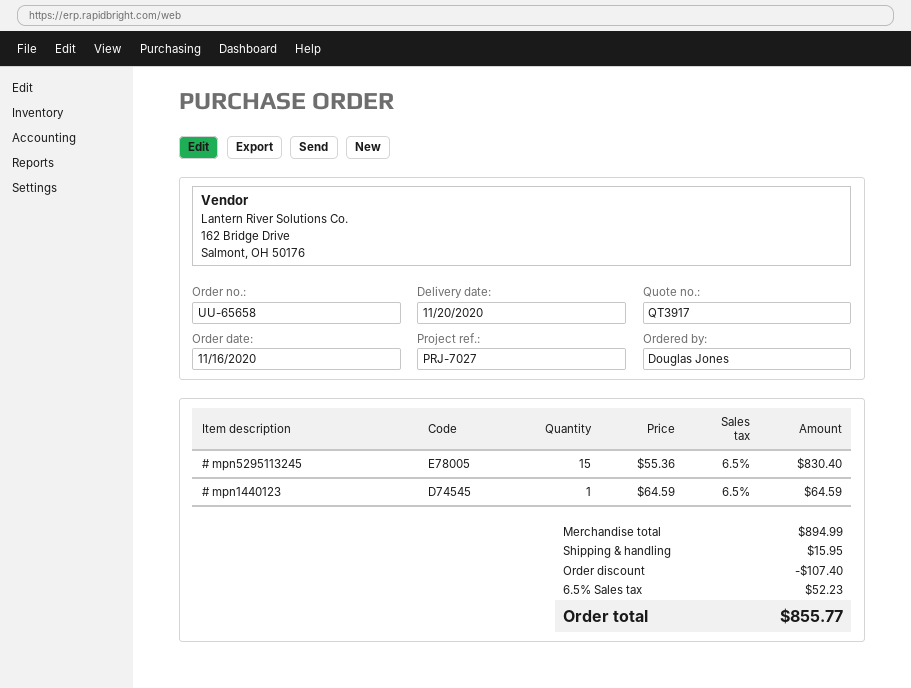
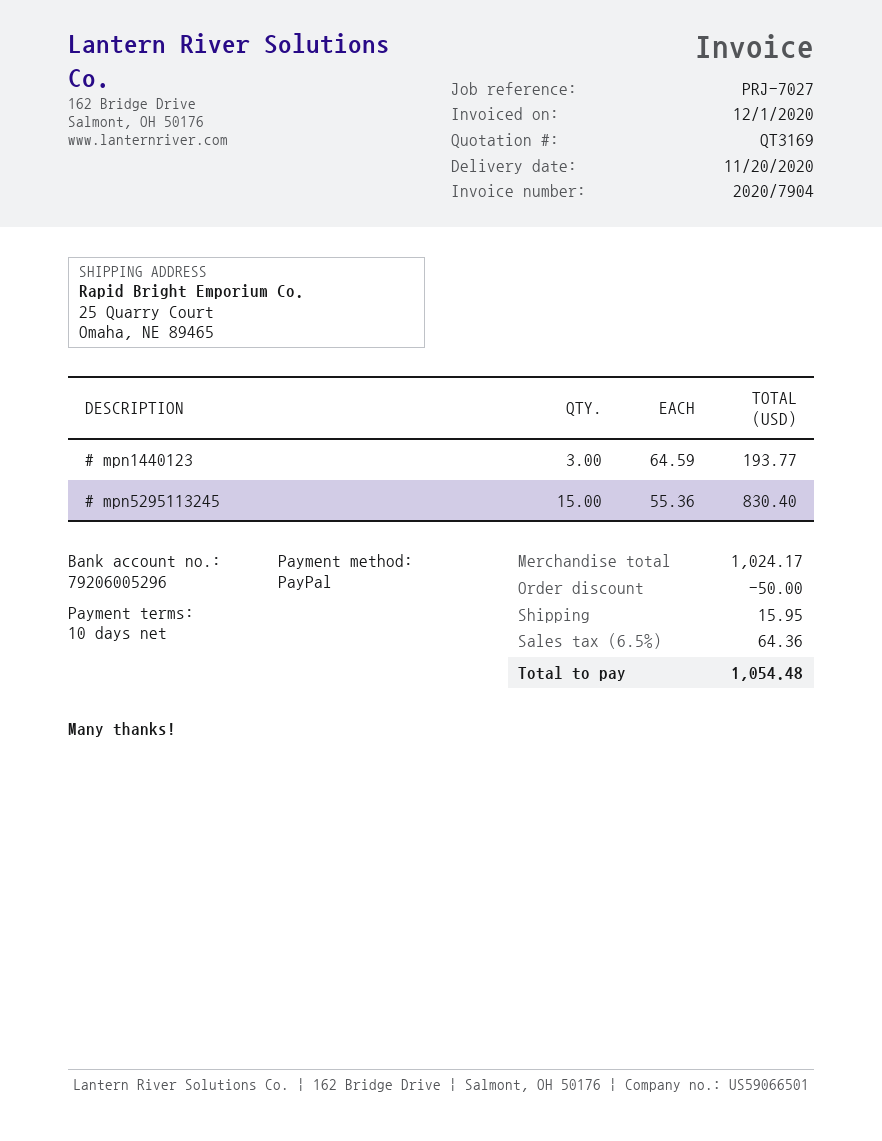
quote number: QT3917 -> QT3169
# mpn1440123: 1 x 64.59 = 64.59 -> 3 x 64.59 = 193.77
subtotal: 894.99 -> 1024.17
discount: 107.40 -> 50.00
tax: 6.5% = 52.23 -> 6.5% = 64.36
total: 855.77 -> 1054.48

